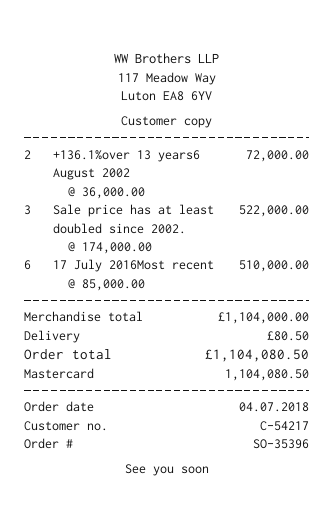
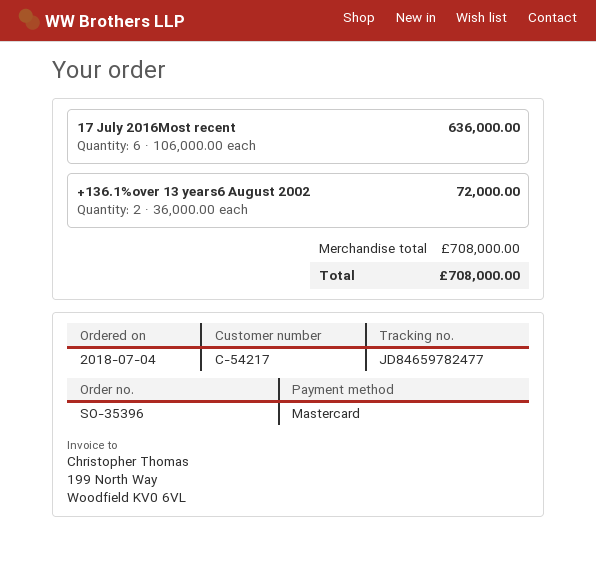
Sale price has at least doubled since 2002.: 3 x 174000.00 = 522000.00 -> none
17 July 2016Most recent: 6 x 85000.00 = 510000.00 -> 6 x 106000.00 = 636000.00
subtotal: 1104000.00 -> 708000.00
shipping: 80.50 -> none
total: 1104080.50 -> 708000.00

